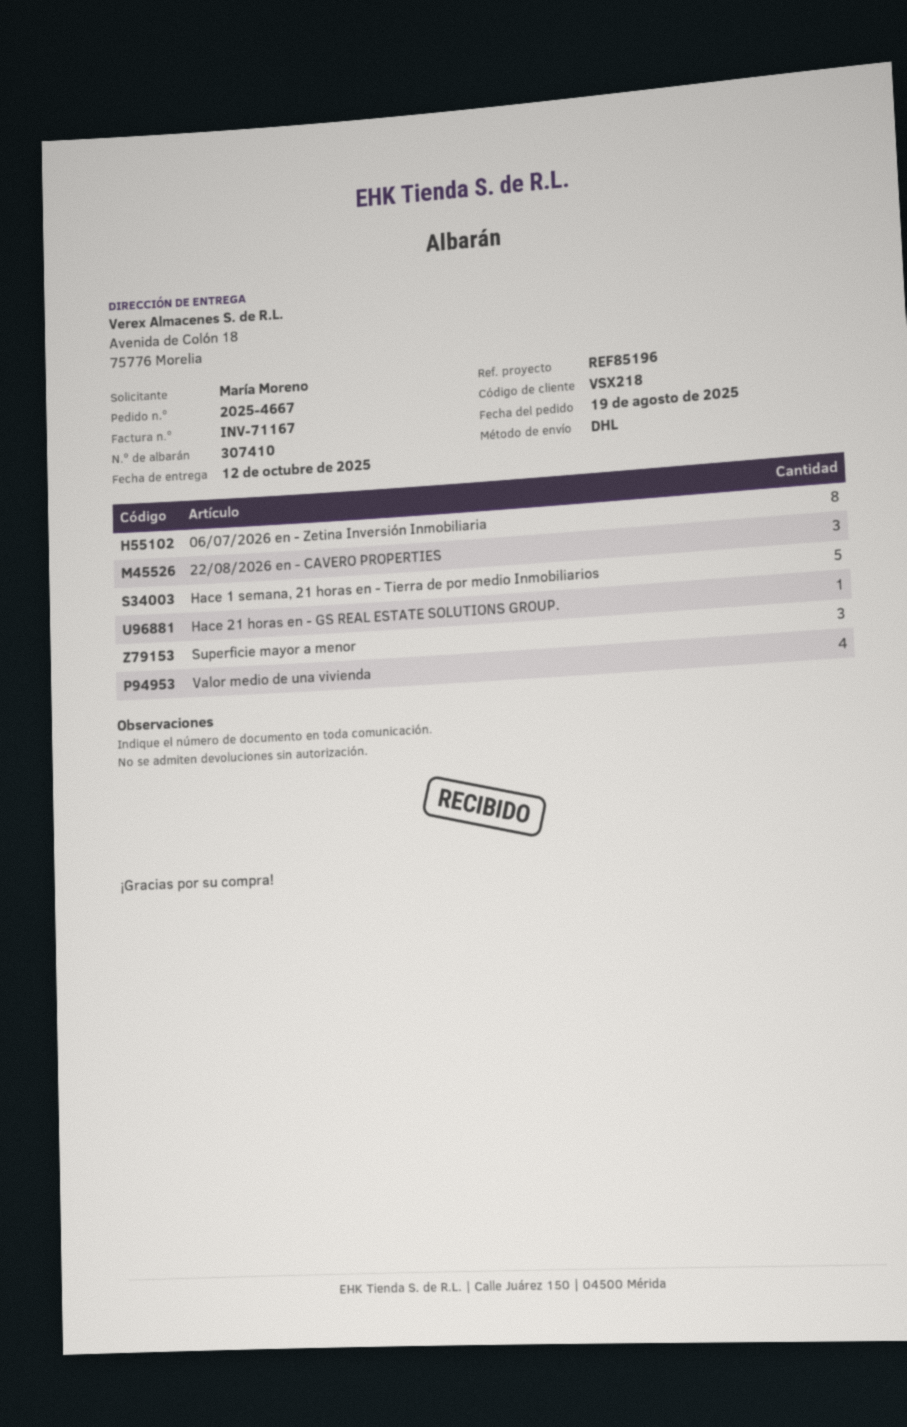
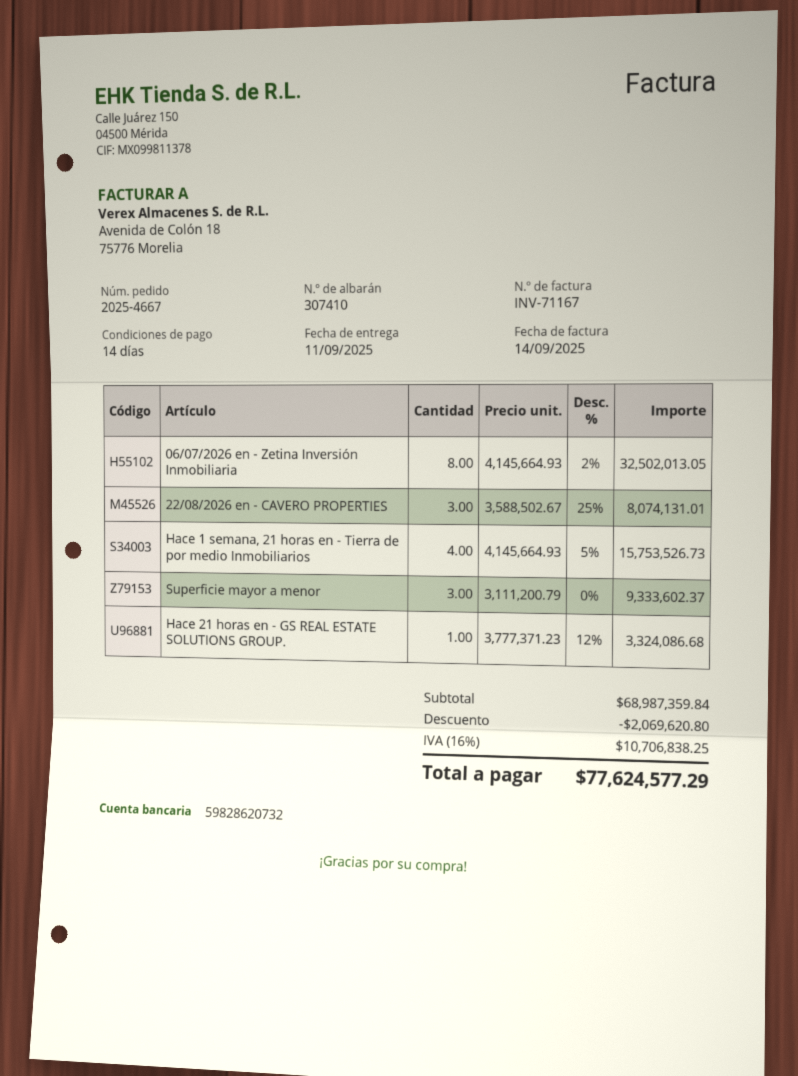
delivery date: 2025-10-12 -> 2025-09-11
Hace 1 semana, 21 horas en - Tierra de por medio Inmobiliarios: 5 -> 4
Valor medio de una vivienda: 4 -> none

